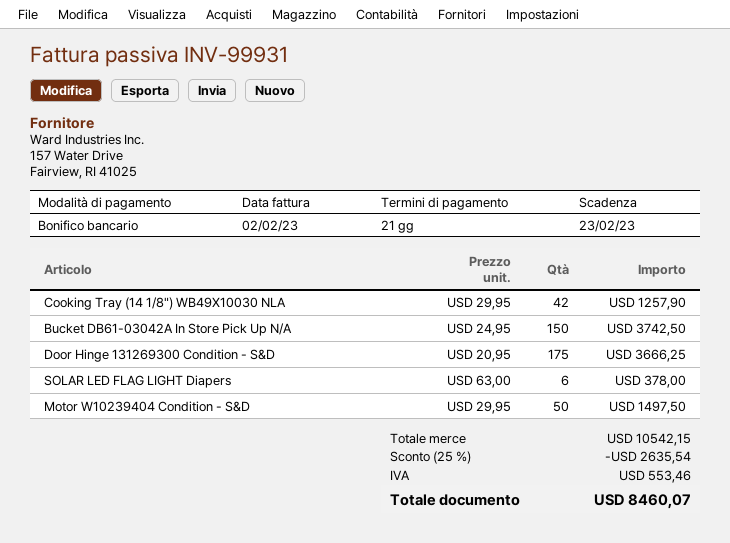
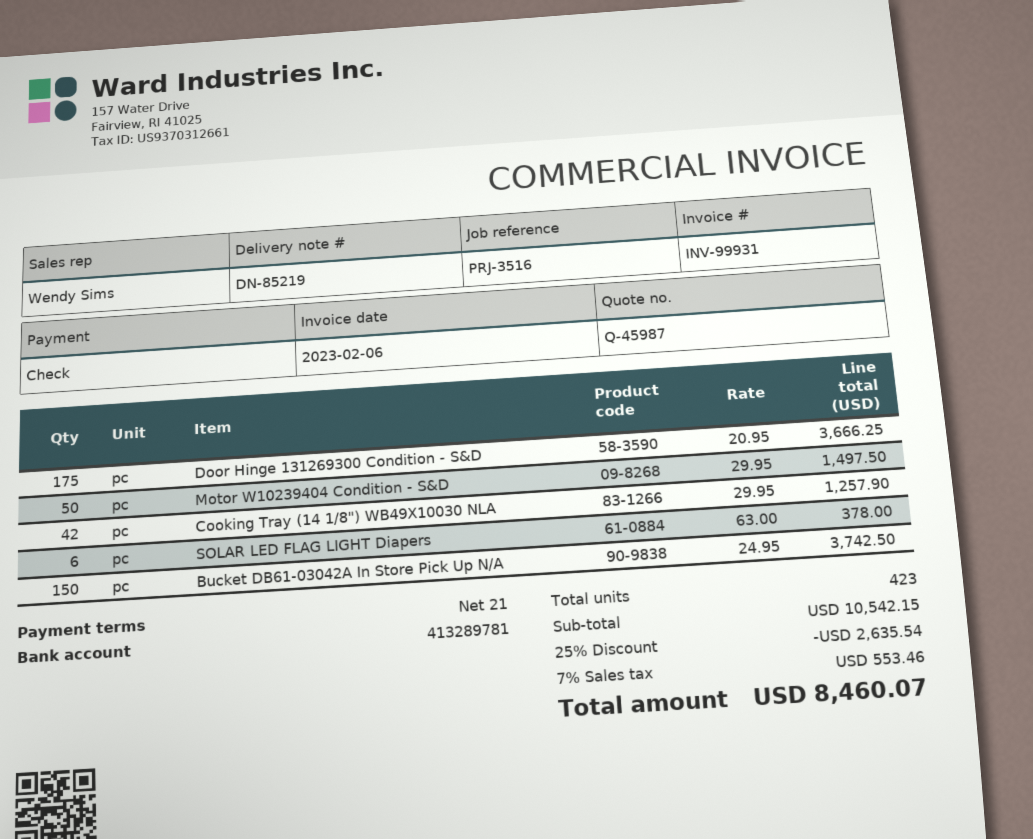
invoice date: 2023-02-02 -> 2023-02-06
payment method: bank transfer -> cheque

